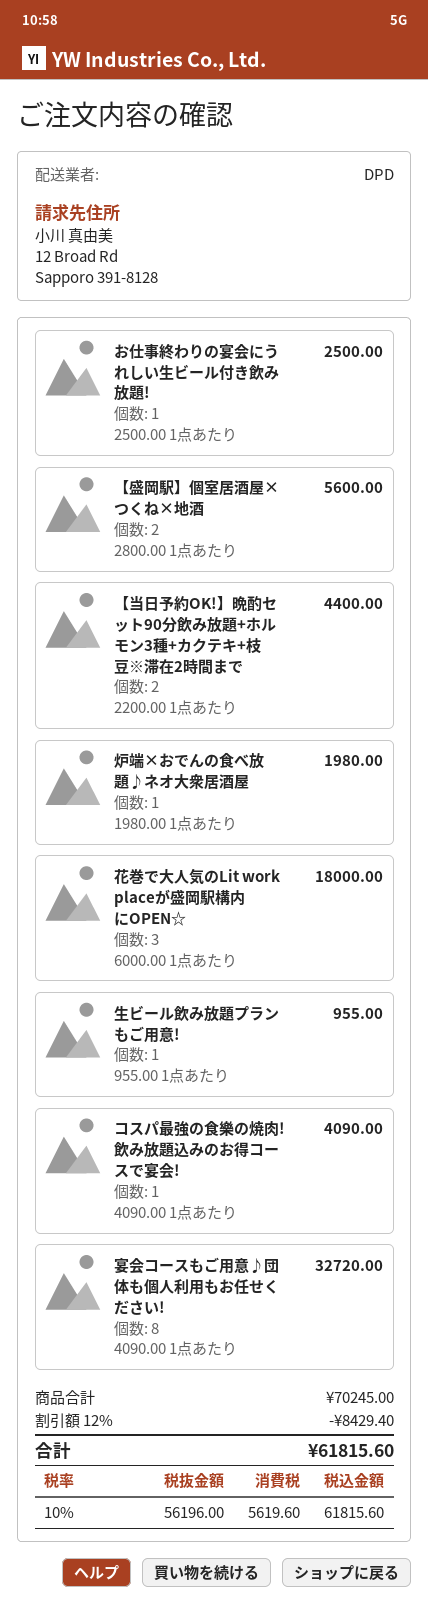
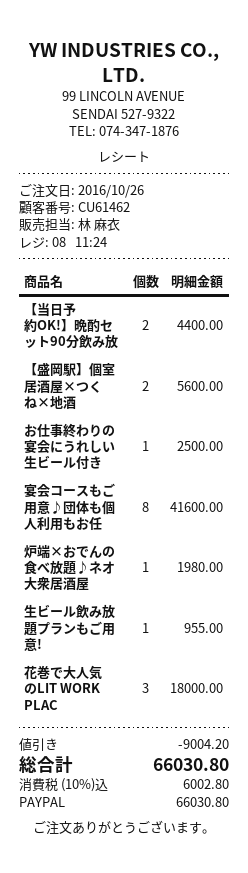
コスパ最強の食樂の焼肉!飲み放題込みのお得コースで宴会!: 1 for 4090.00 -> none
宴会コースもご用意♪団体も個人利用もお任せください!: 8 for 32720.00 -> 8 for 41600.00
discount: 8429.40 -> 9004.20
tax: 10% = 5619.60 -> 10% = 6002.80
total: 61815.60 -> 66030.80

